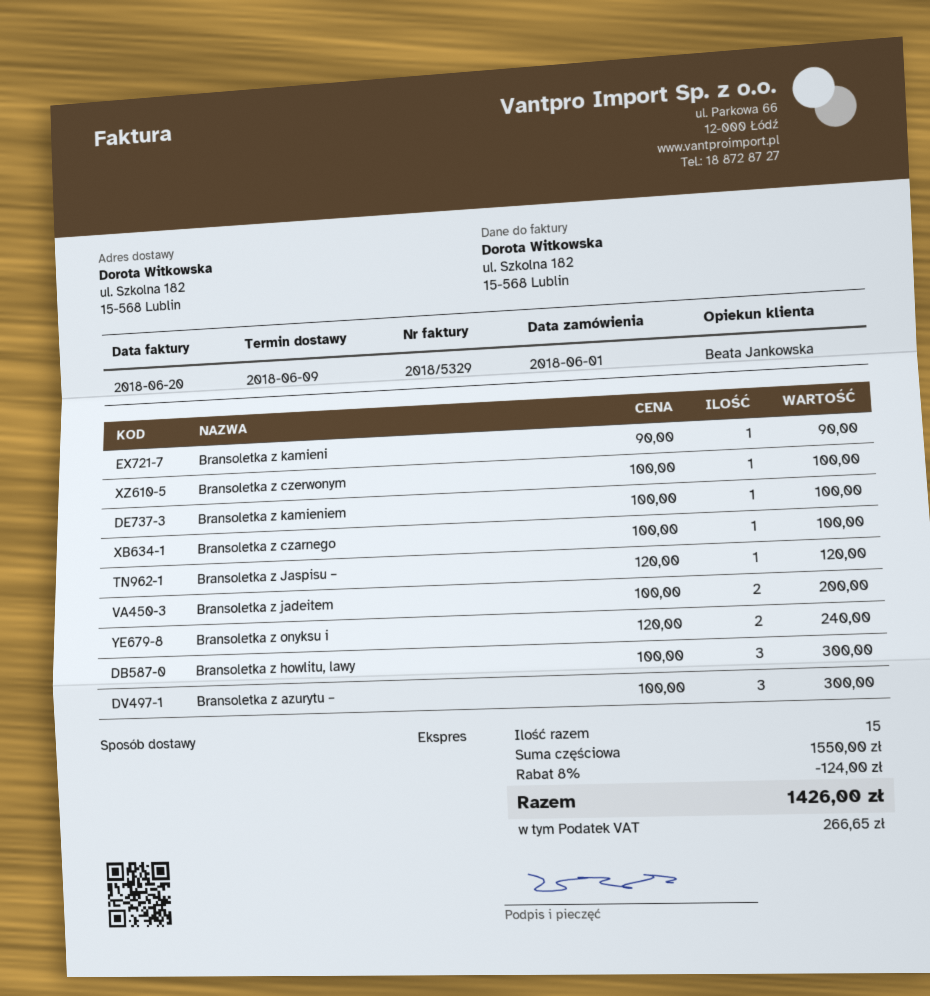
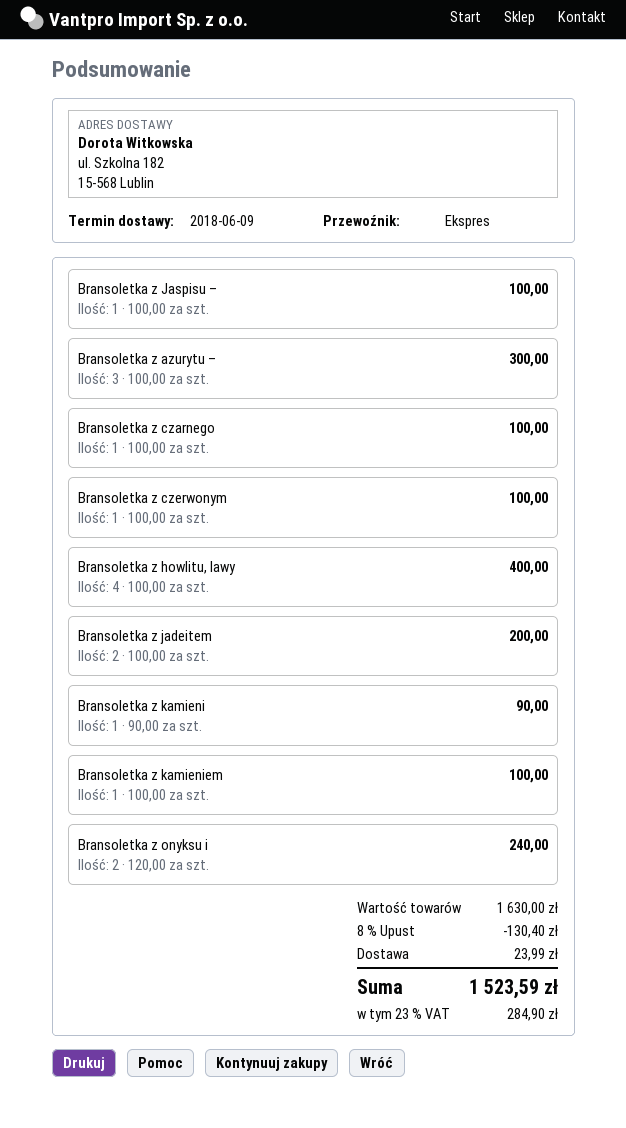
Bransoletka z Jaspisu –: 1 x 120.00 = 120.00 -> 1 x 100.00 = 100.00
Bransoletka z howlitu, lawy: 3 x 100.00 = 300.00 -> 4 x 100.00 = 400.00
subtotal: 1550.00 -> 1630.00
discount: 8% = 124.00 -> 8% = 130.40
shipping: none -> 23.99
tax: 266.65 -> 284.90
total: 1426.00 -> 1523.59

